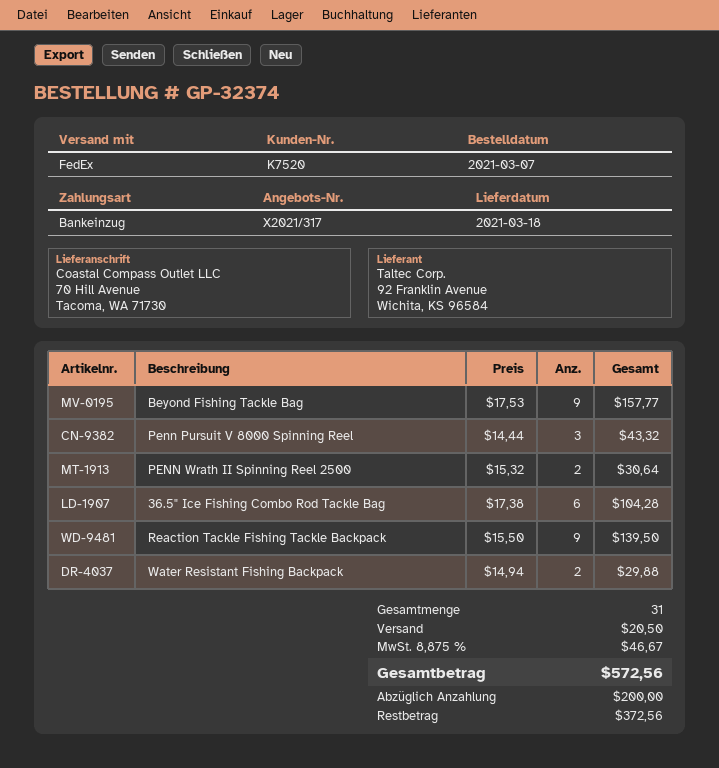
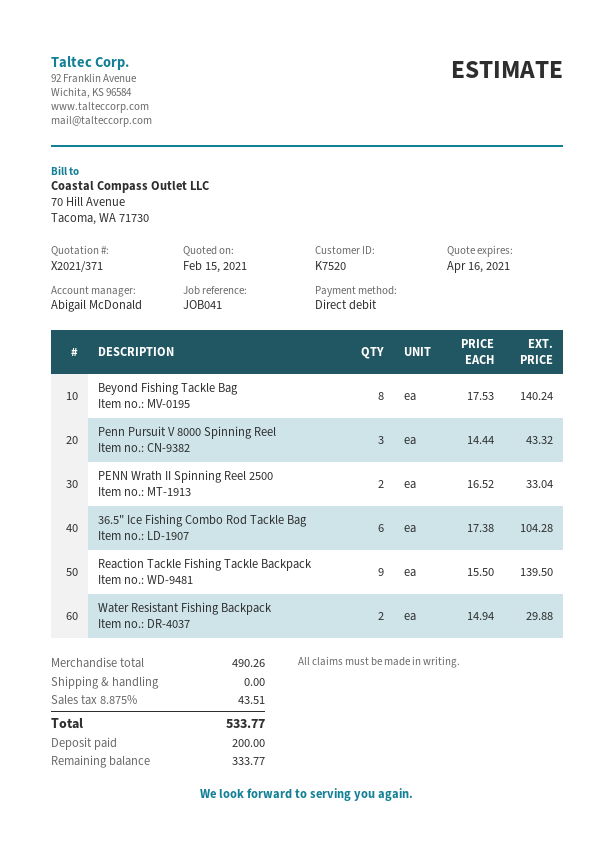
quote number: X2021/317 -> X2021/371
Beyond Fishing Tackle Bag: 9 x 17.53 = 157.77 -> 8 x 17.53 = 140.24
PENN Wrath II Spinning Reel 2500: 2 x 15.32 = 30.64 -> 2 x 16.52 = 33.04
shipping: 20.50 -> 0.00
tax: 8.875% = 46.67 -> 8.875% = 43.51
total: 572.56 -> 533.77
balance: 372.56 -> 333.77

